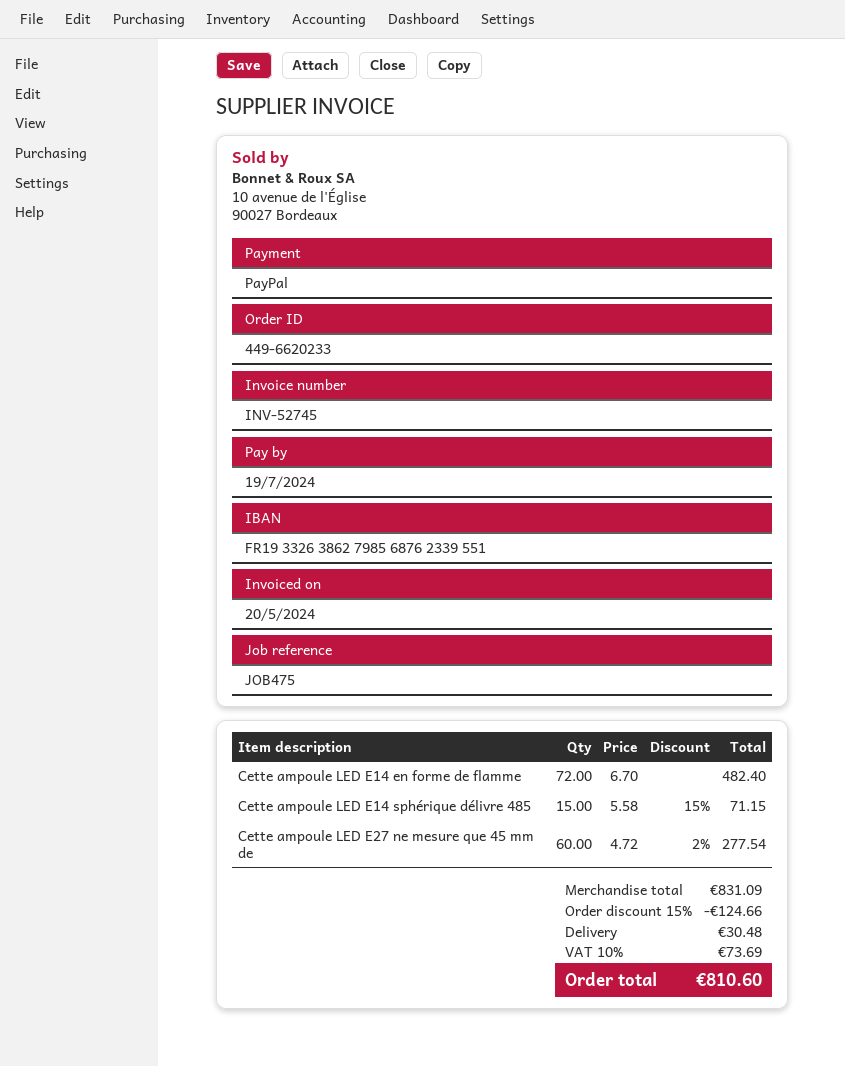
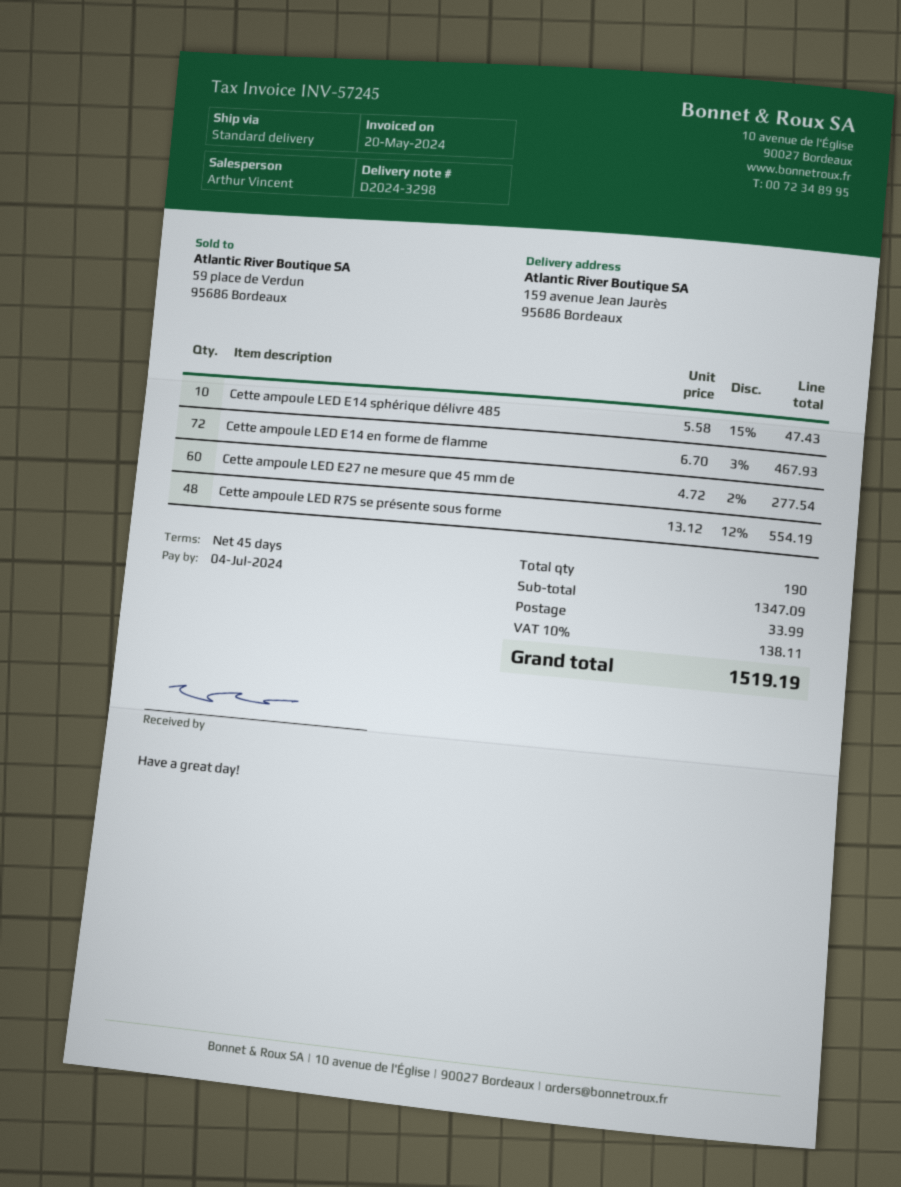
invoice number: INV-52745 -> INV-57245
due date: 2024-07-19 -> 2024-07-04
Cette ampoule LED E14 en forme de flamme: 72 x 6.70 = 482.40 -> 72 x 6.70 - 3% = 467.93
Cette ampoule LED E14 sphérique délivre 485: 15 x 5.58 - 15% = 71.15 -> 10 x 5.58 - 15% = 47.43
Cette ampoule LED R7S se présente sous forme: none -> 48 x 13.12 - 12% = 554.19
subtotal: 831.09 -> 1347.09
discount: 15% = 124.66 -> none
shipping: 30.48 -> 33.99
tax: 10% = 73.69 -> 10% = 138.11
total: 810.60 -> 1519.19

